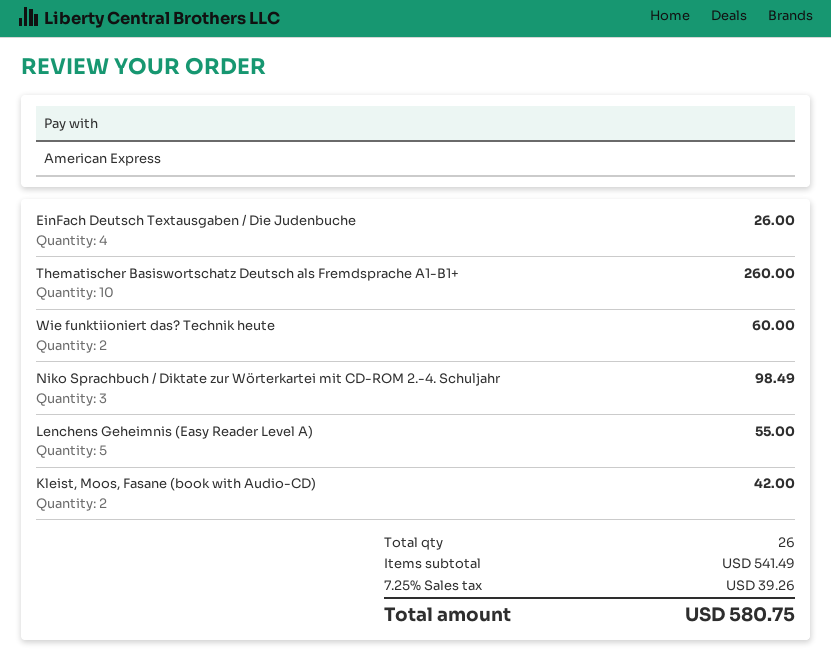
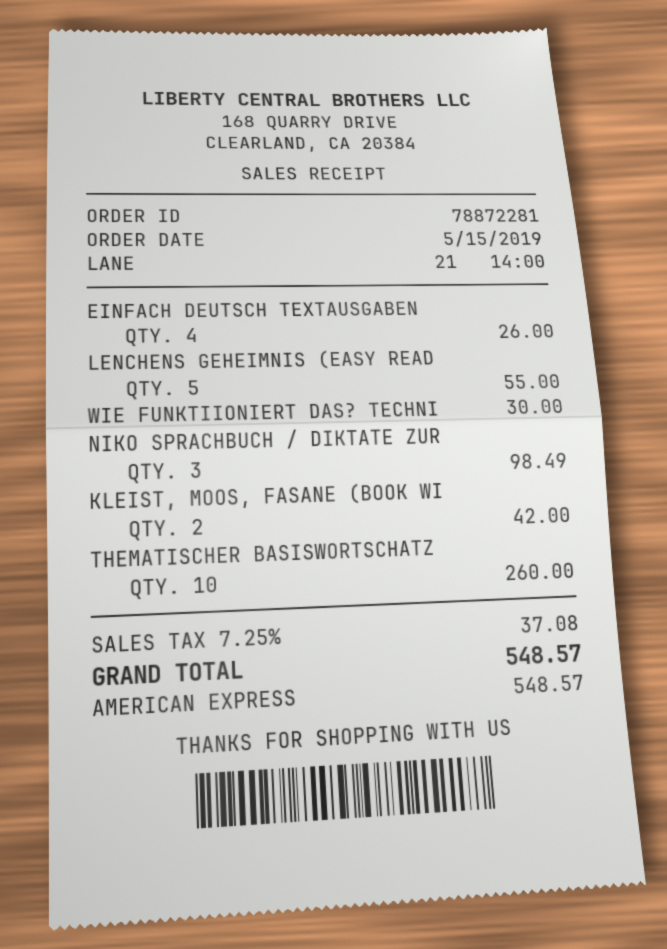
Wie funktiioniert das? Technik heute: 2 for 60.00 -> 1 for 30.00
tax: 7.25% = 39.26 -> 7.25% = 37.08
total: 580.75 -> 548.57

